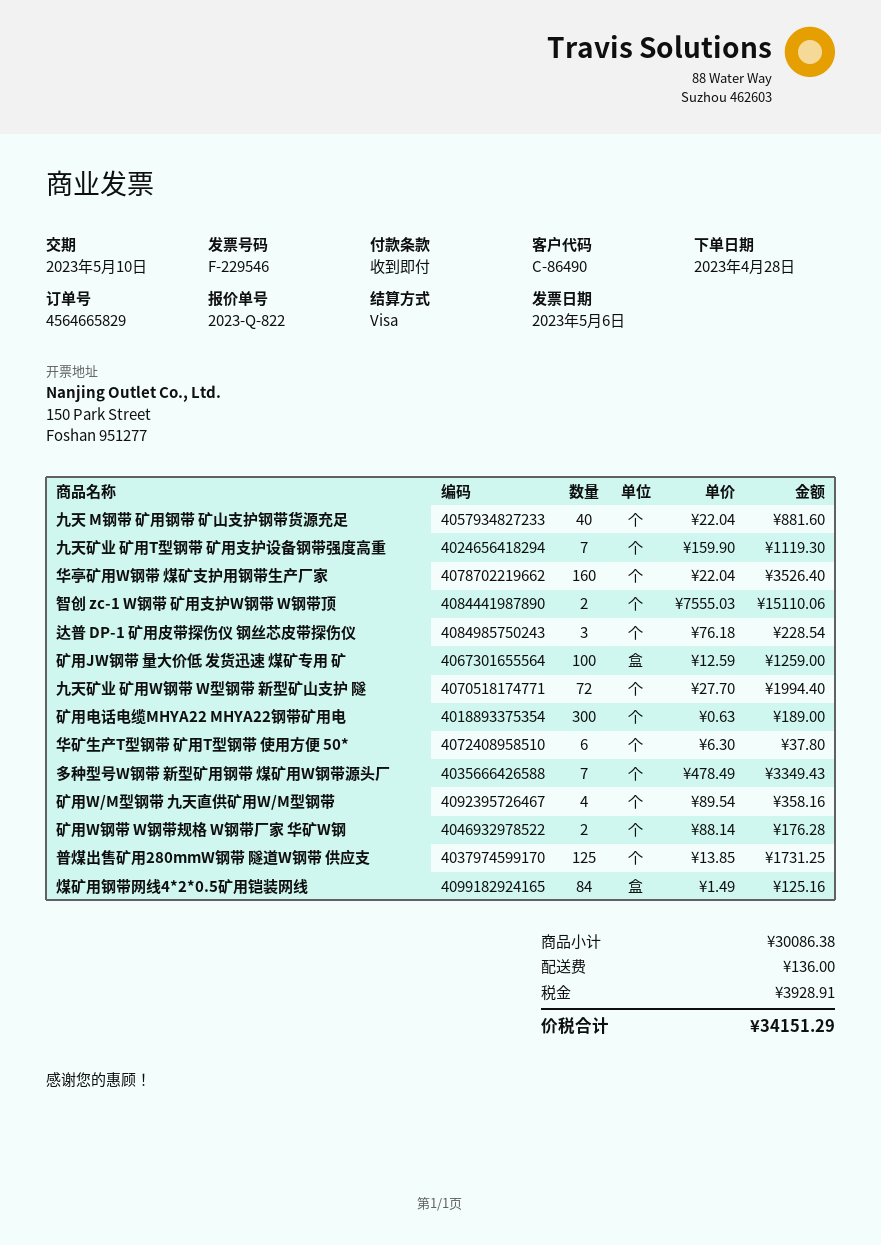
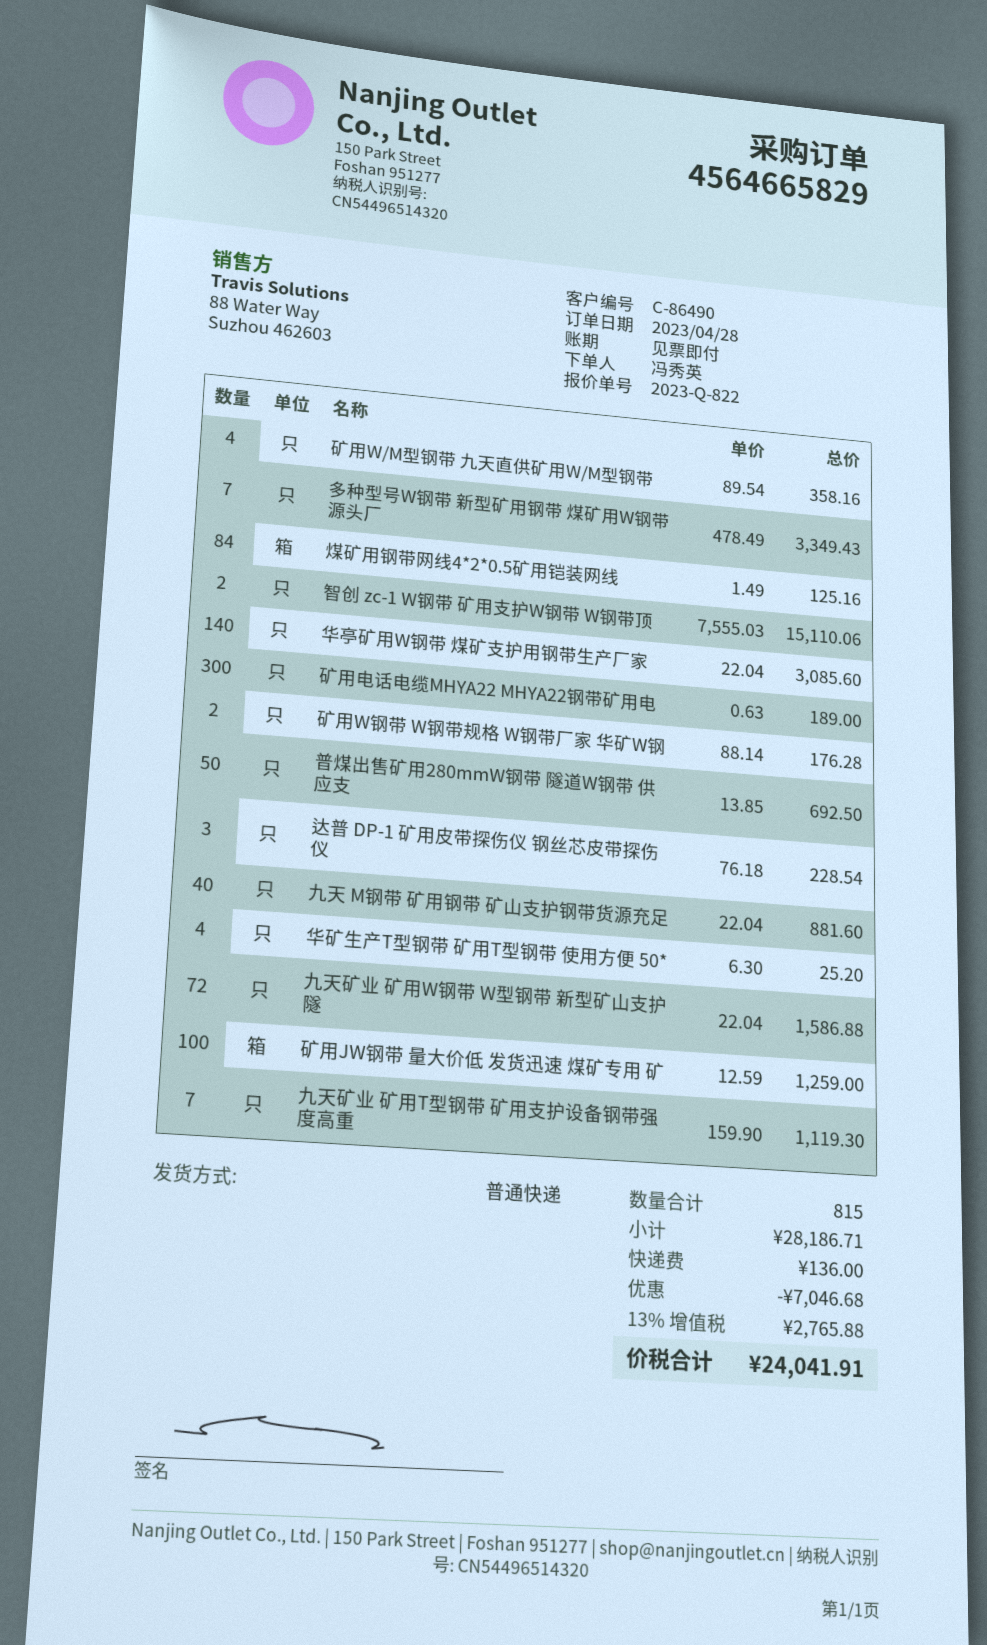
华亭矿用W钢带 煤矿支护用钢带生产厂家: 160 x 22.04 = 3526.40 -> 140 x 22.04 = 3085.60
九天矿业 矿用W钢带 W型钢带 新型矿山支护 隧: 72 x 27.70 = 1994.40 -> 72 x 22.04 = 1586.88
华矿生产T型钢带 矿用T型钢带 使用方便 50*: 6 x 6.30 = 37.80 -> 4 x 6.30 = 25.20
普煤出售矿用280mmW钢带 隧道W钢带 供应支: 125 x 13.85 = 1731.25 -> 50 x 13.85 = 692.50
subtotal: 30086.38 -> 28186.71
discount: none -> 7046.68
tax: 3928.91 -> 2765.88
total: 34151.29 -> 24041.91

